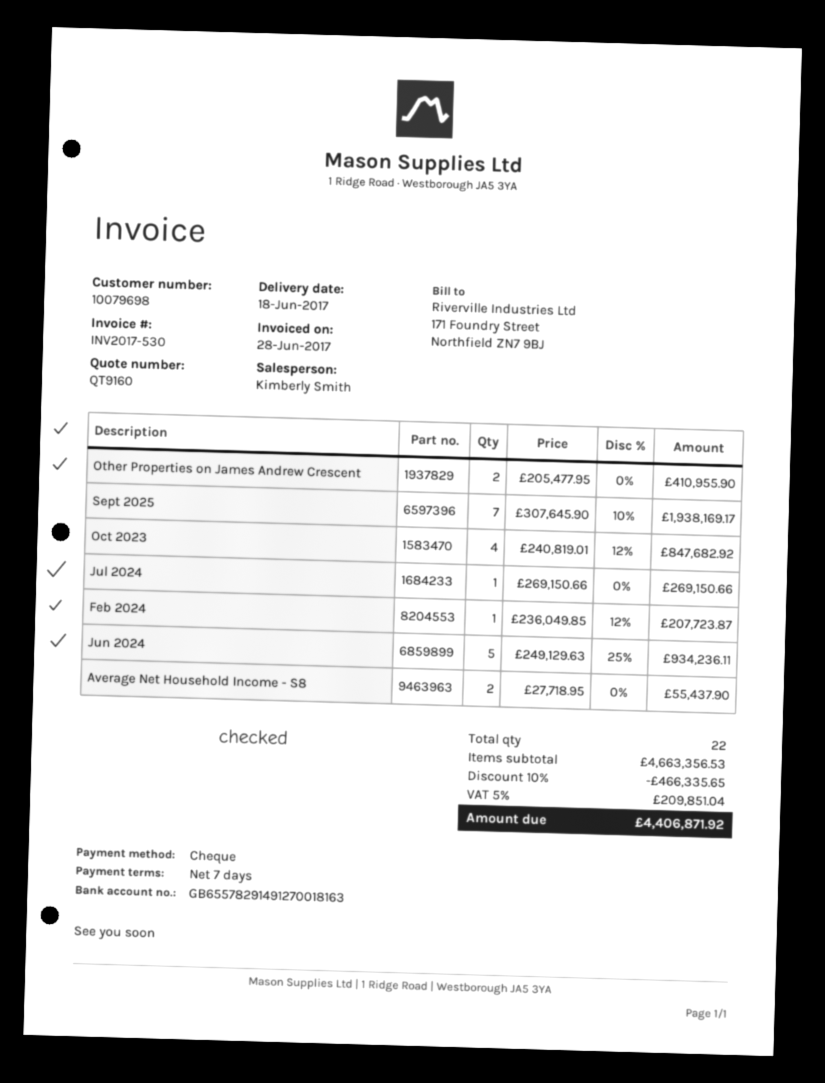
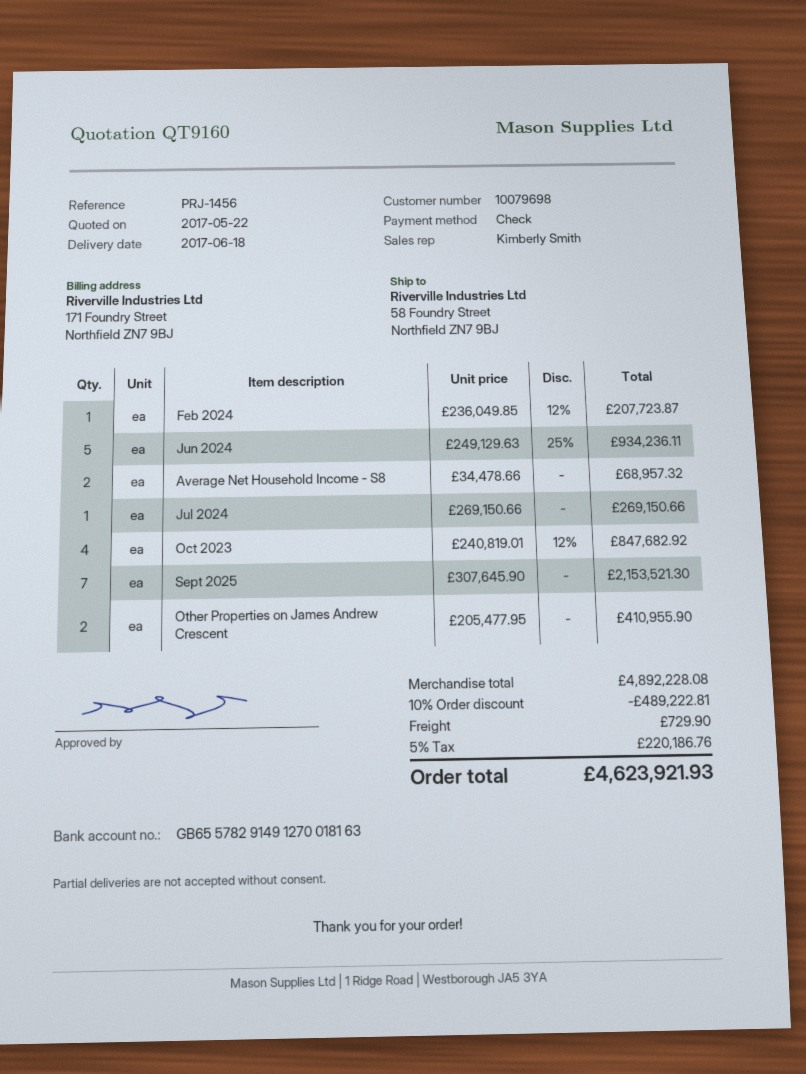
Sept 2025: 7 x 307645.90 - 10% = 1938169.17 -> 7 x 307645.90 = 2153521.30
Average Net Household Income - S8: 2 x 27718.95 = 55437.90 -> 2 x 34478.66 = 68957.32
subtotal: 4663356.53 -> 4892228.08
discount: 10% = 466335.65 -> 10% = 489222.81
shipping: none -> 729.90
tax: 5% = 209851.04 -> 5% = 220186.76
total: 4406871.92 -> 4623921.93

